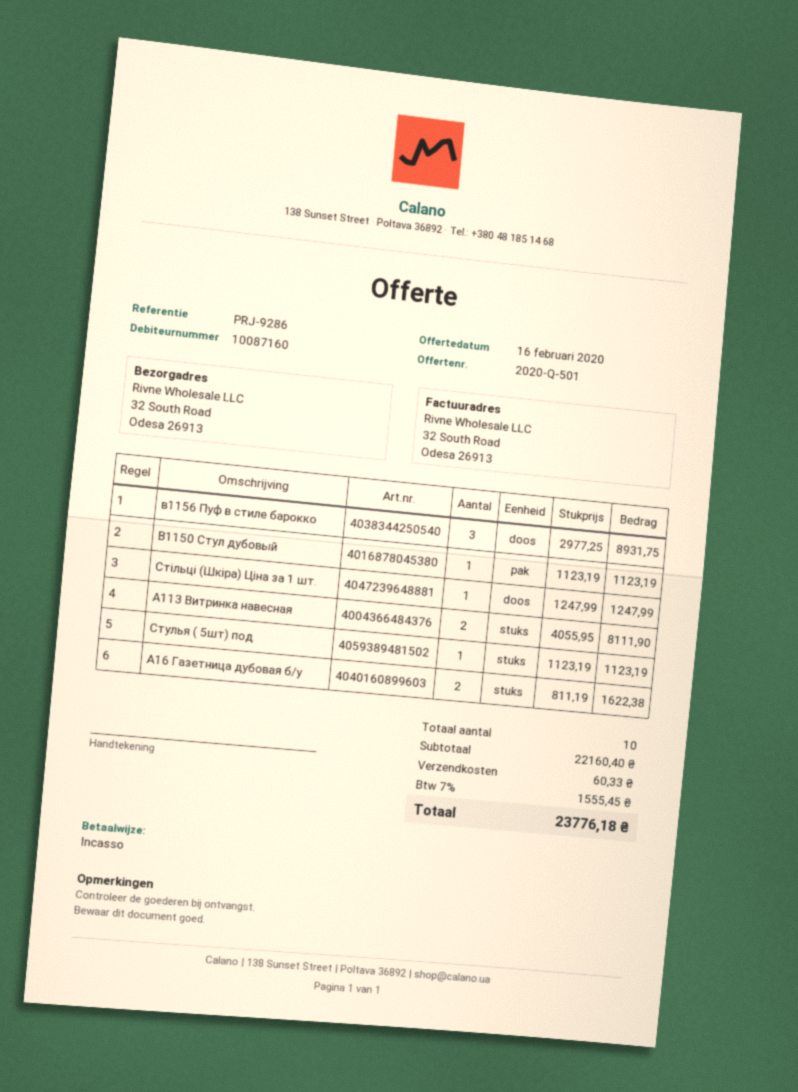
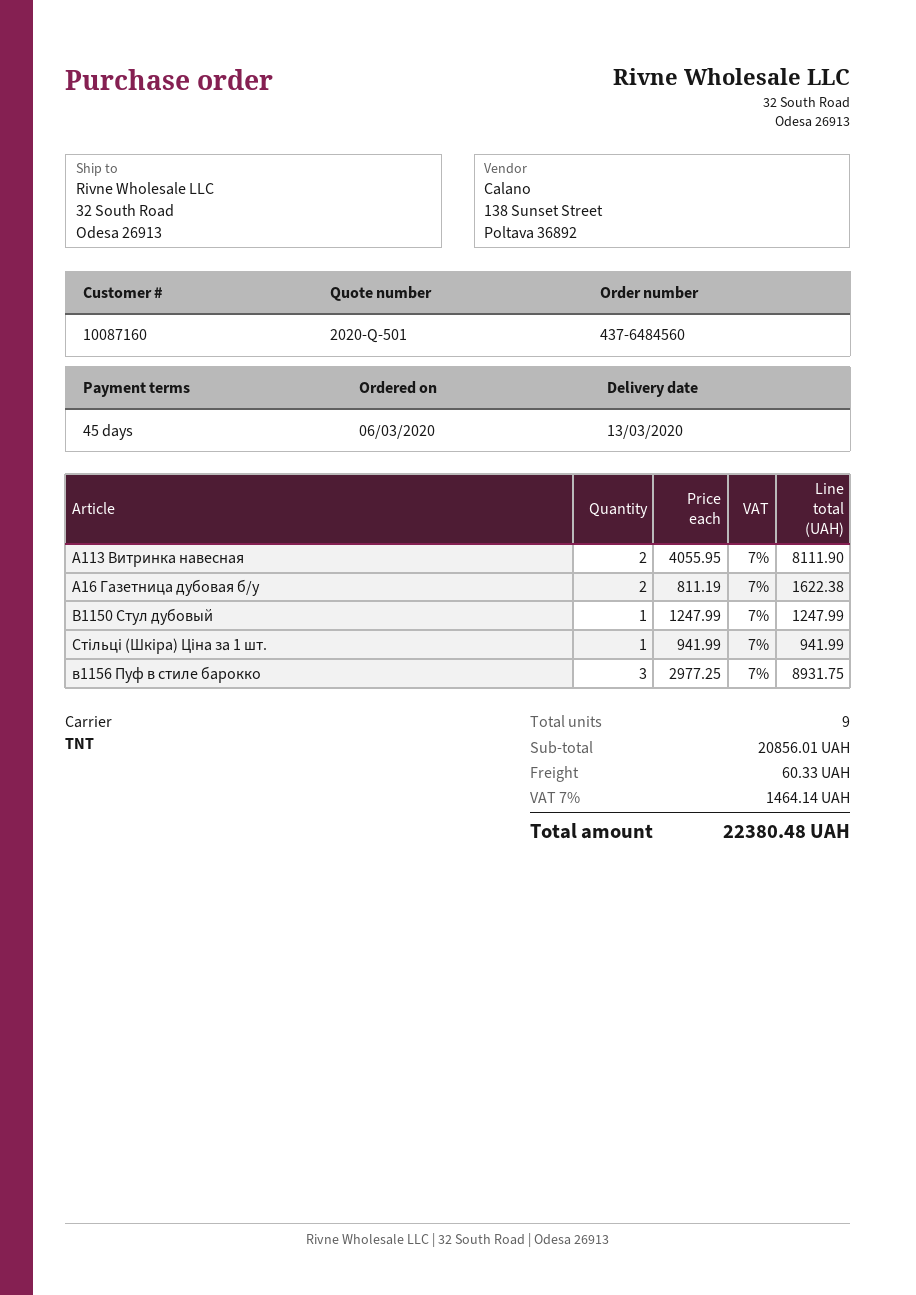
В1150 Стул дубовый: 1 x 1123.19 = 1123.19 -> 1 x 1247.99 = 1247.99
Стільці (Шкіра) Ціна за 1 шт.: 1 x 1247.99 = 1247.99 -> 1 x 941.99 = 941.99
Стулья ( 5шт) под: 1 x 1123.19 = 1123.19 -> none
total quantity: 10 -> 9
subtotal: 22160.40 -> 20856.01
tax: 7% = 1555.45 -> 7% = 1464.14
total: 23776.18 -> 22380.48

